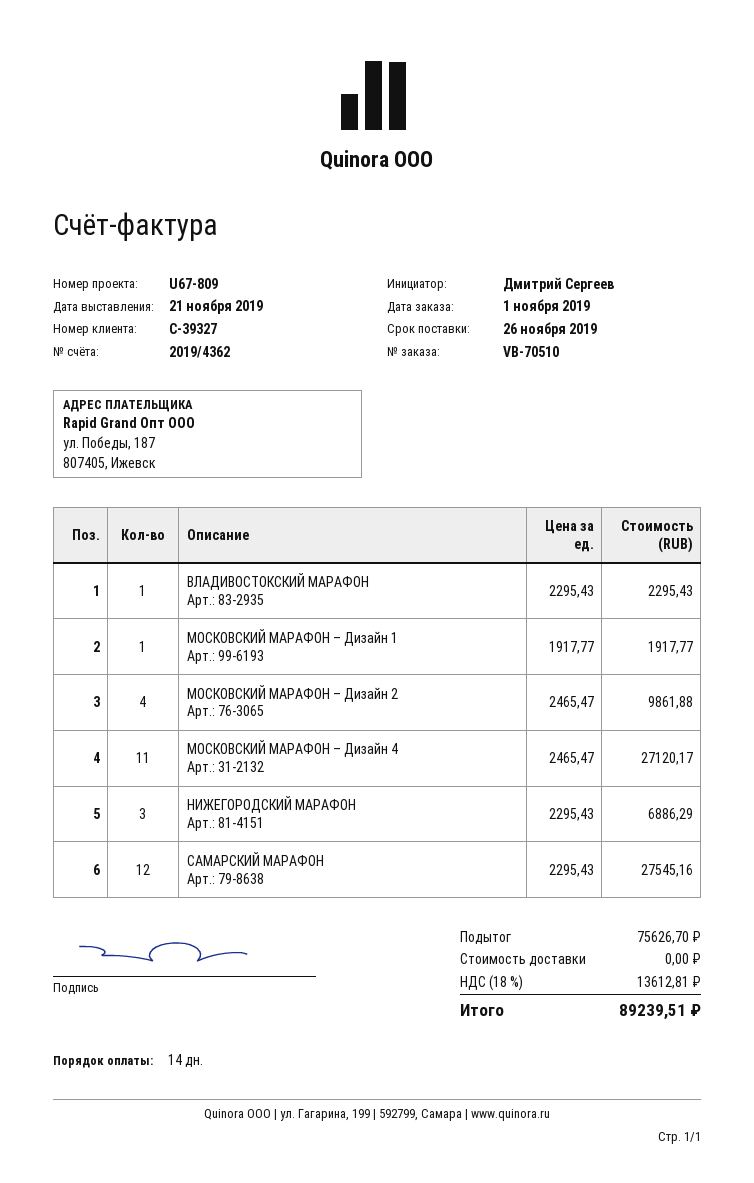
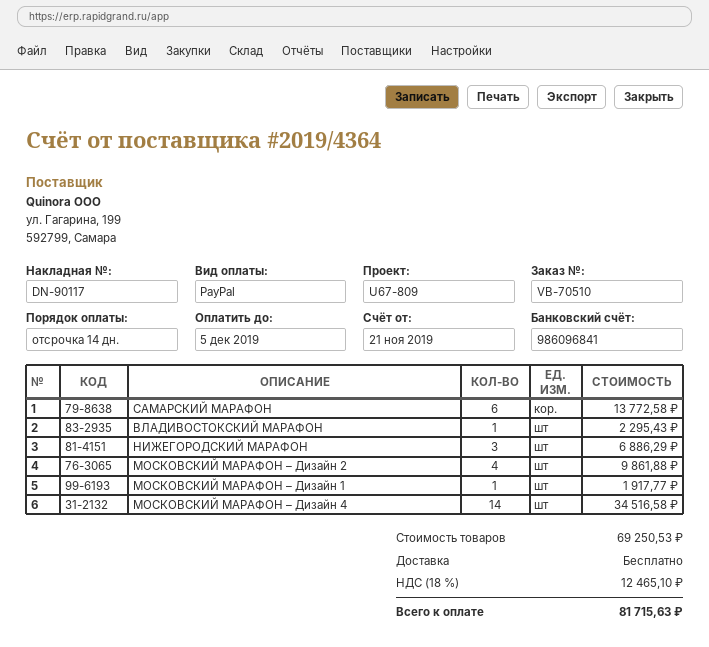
invoice number: 2019/4362 -> 2019/4364
МОСКОВСКИЙ МАРАФОН – Дизайн 4: 11 for 27120.17 -> 14 for 34516.58
САМАРСКИЙ МАРАФОН: 12 for 27545.16 -> 6 for 13772.58
subtotal: 75626.70 -> 69250.53
tax: 18% = 13612.81 -> 18% = 12465.10
total: 89239.51 -> 81715.63

